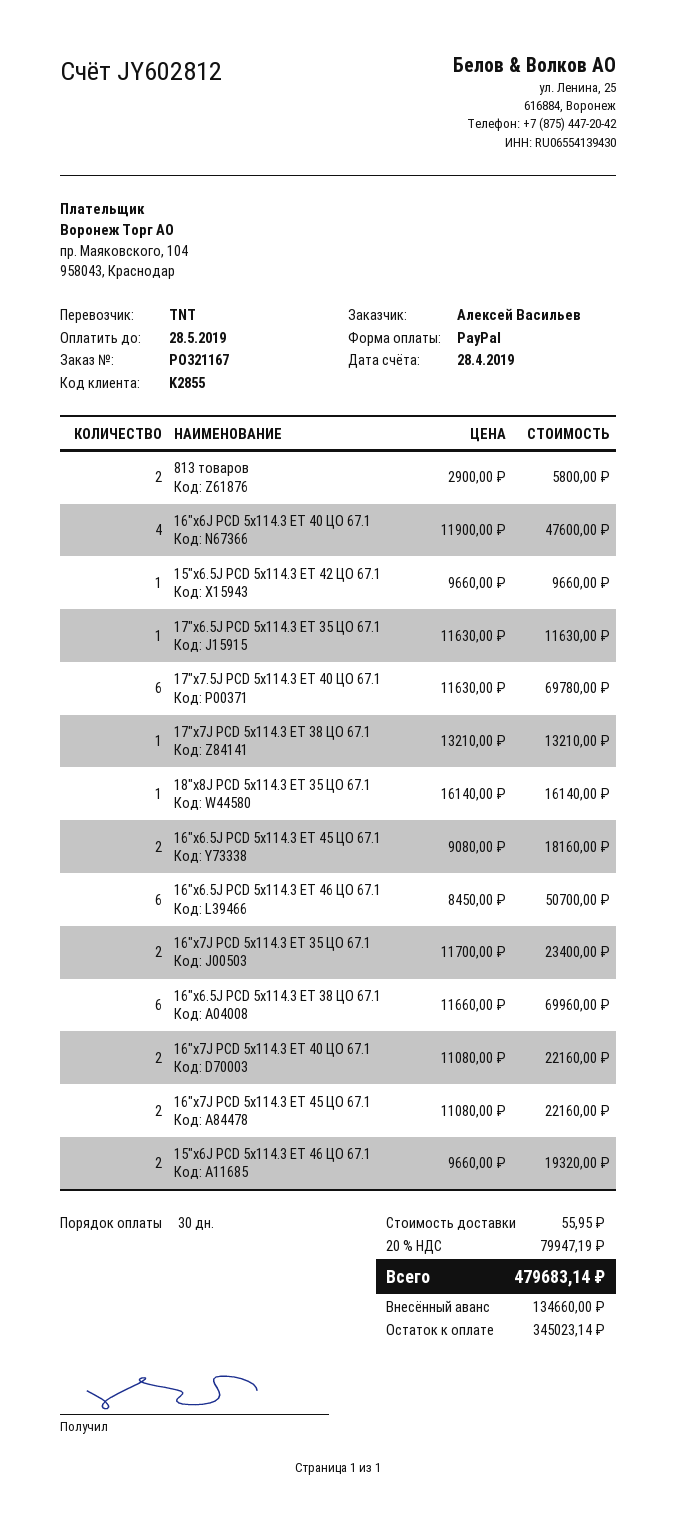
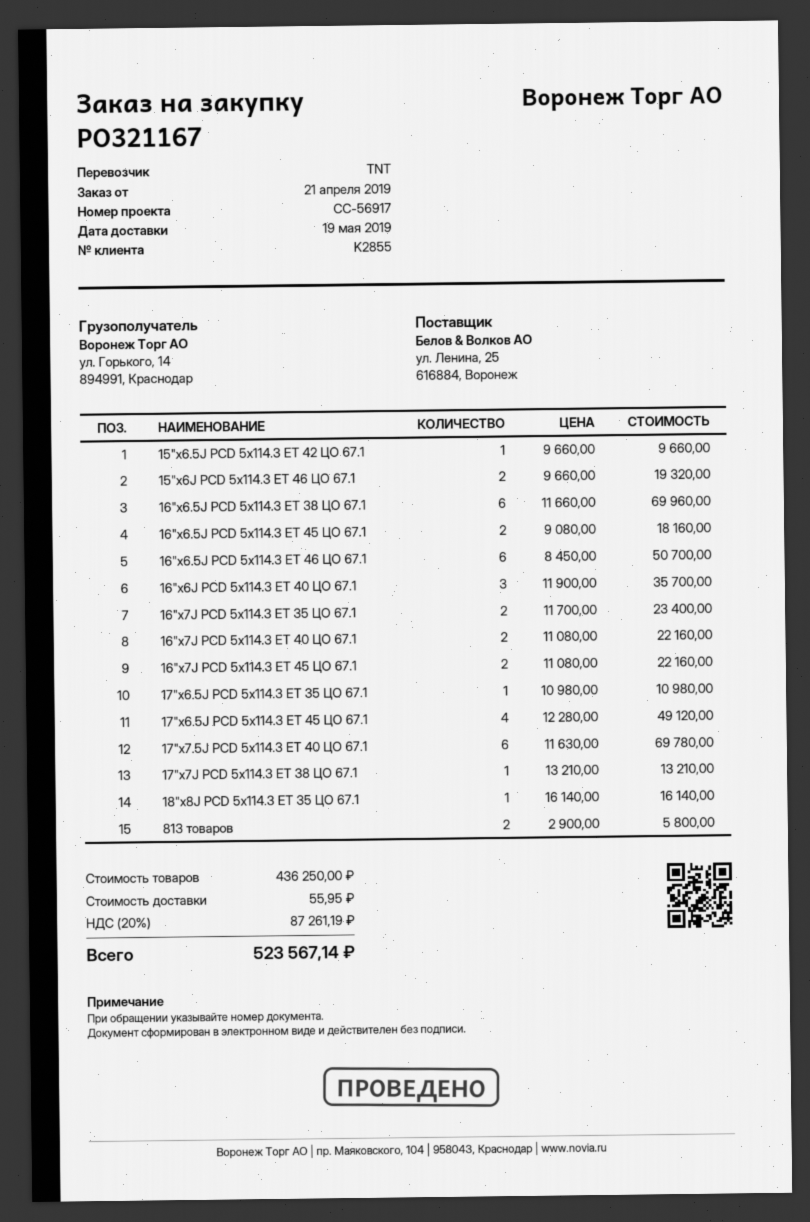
16"x6J PCD 5x114.3 ЕТ 40 ЦО 67.1: 4 x 11900.00 = 47600.00 -> 3 x 11900.00 = 35700.00
17"x6.5J PCD 5x114.3 ЕТ 35 ЦО 67.1: 1 x 11630.00 = 11630.00 -> 1 x 10980.00 = 10980.00
17"x6.5J PCD 5x114.3 ЕТ 45 ЦО 67.1: none -> 4 x 12280.00 = 49120.00
tax: 20% = 79947.19 -> 20% = 87261.19
total: 479683.14 -> 523567.14

